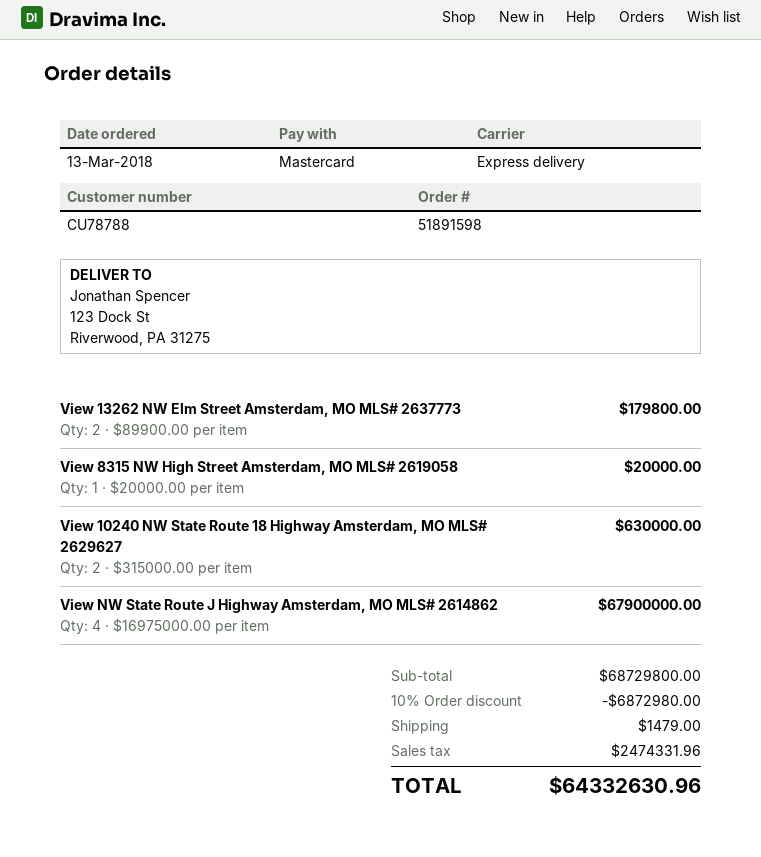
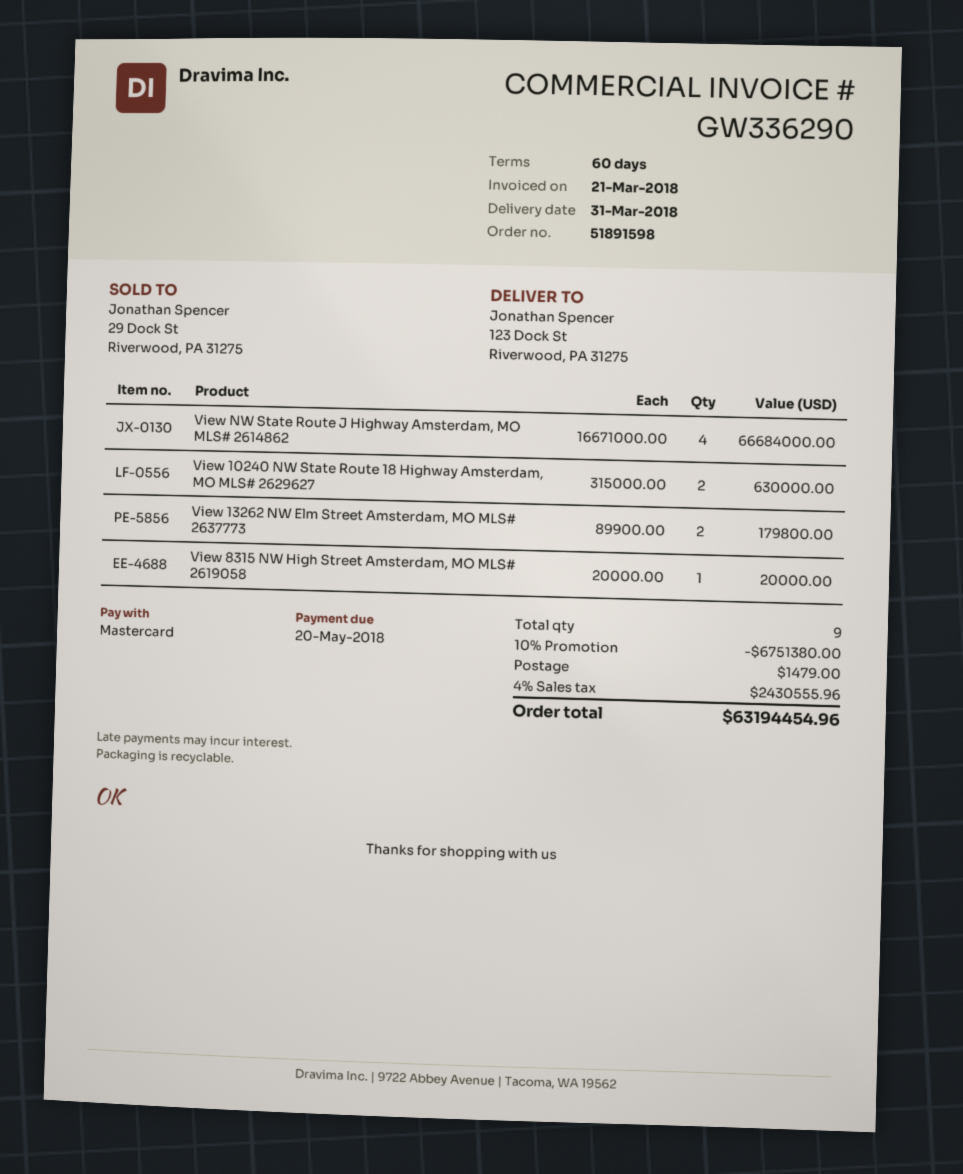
View NW State Route J Highway Amsterdam, MO MLS# 2614862: 4 x 16975000.00 = 67900000.00 -> 4 x 16671000.00 = 66684000.00
discount: 10% = 6872980.00 -> 10% = 6751380.00
tax: 2474331.96 -> 2430555.96
total: 64332630.96 -> 63194454.96

